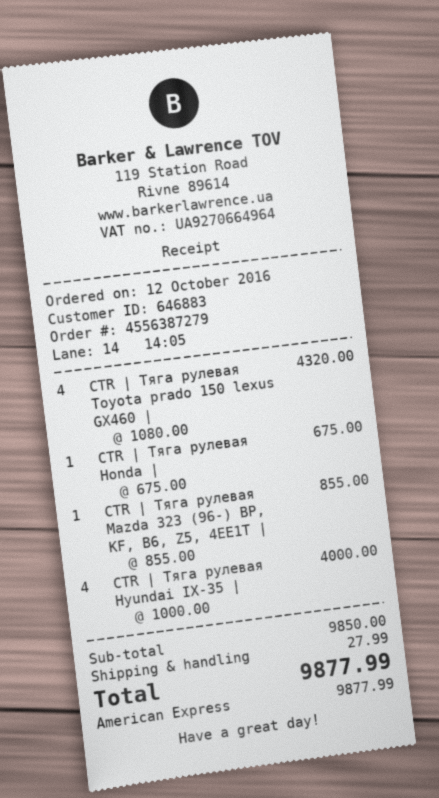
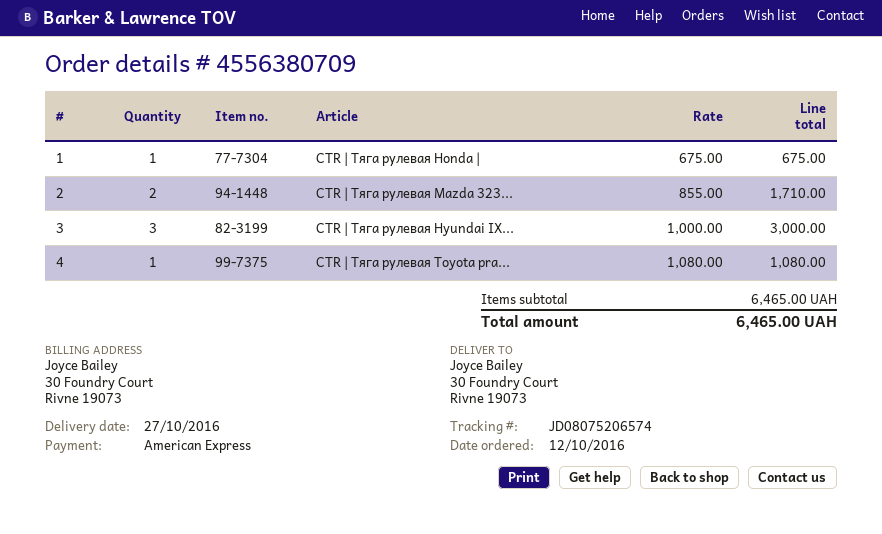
order number: 4556387279 -> 4556380709
CTR | Тяга рулевая Toyota prado 150 lexus GX460 |: 4 x 1080.00 = 4320.00 -> 1 x 1080.00 = 1080.00
CTR | Тяга рулевая Mazda 323 (96-) BP, KF, B6, Z5, 4EE1T |: 1 x 855.00 = 855.00 -> 2 x 855.00 = 1710.00
CTR | Тяга рулевая Hyundai IX-35 |: 4 x 1000.00 = 4000.00 -> 3 x 1000.00 = 3000.00
subtotal: 9850.00 -> 6465.00
shipping: 27.99 -> none
total: 9877.99 -> 6465.00

